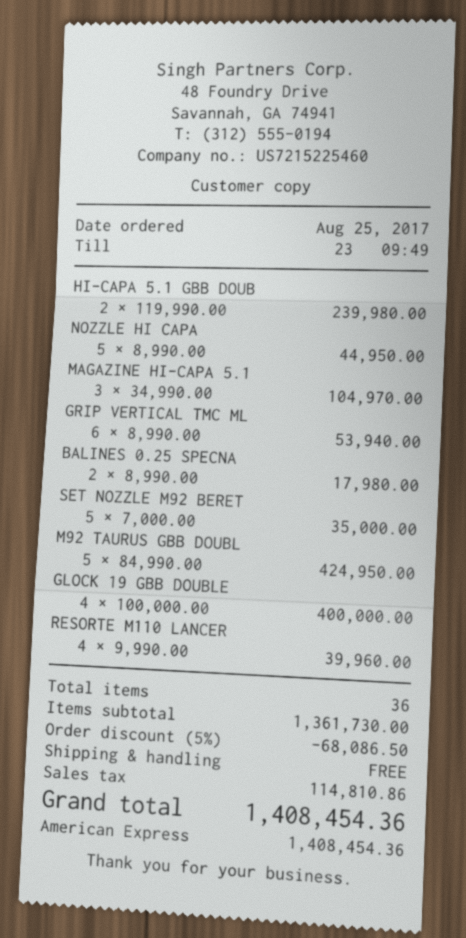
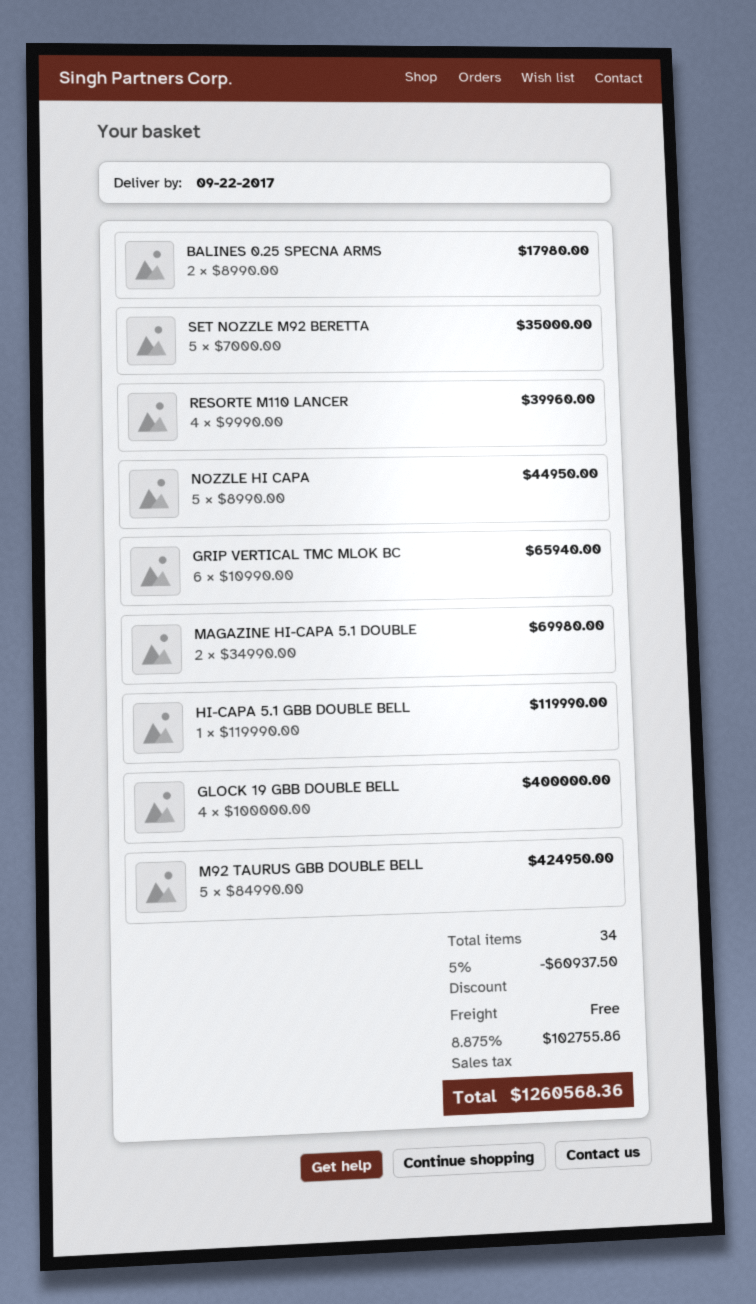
HI-CAPA 5.1 GBB DOUB: 2 x 119990.00 = 239980.00 -> 1 x 119990.00 = 119990.00
MAGAZINE HI-CAPA 5.1: 3 x 34990.00 = 104970.00 -> 2 x 34990.00 = 69980.00
GRIP VERTICAL TMC ML: 6 x 8990.00 = 53940.00 -> 6 x 10990.00 = 65940.00
total quantity: 36 -> 34
discount: 5% = 68086.50 -> 5% = 60937.50
tax: 114810.86 -> 102755.86
total: 1408454.36 -> 1260568.36

